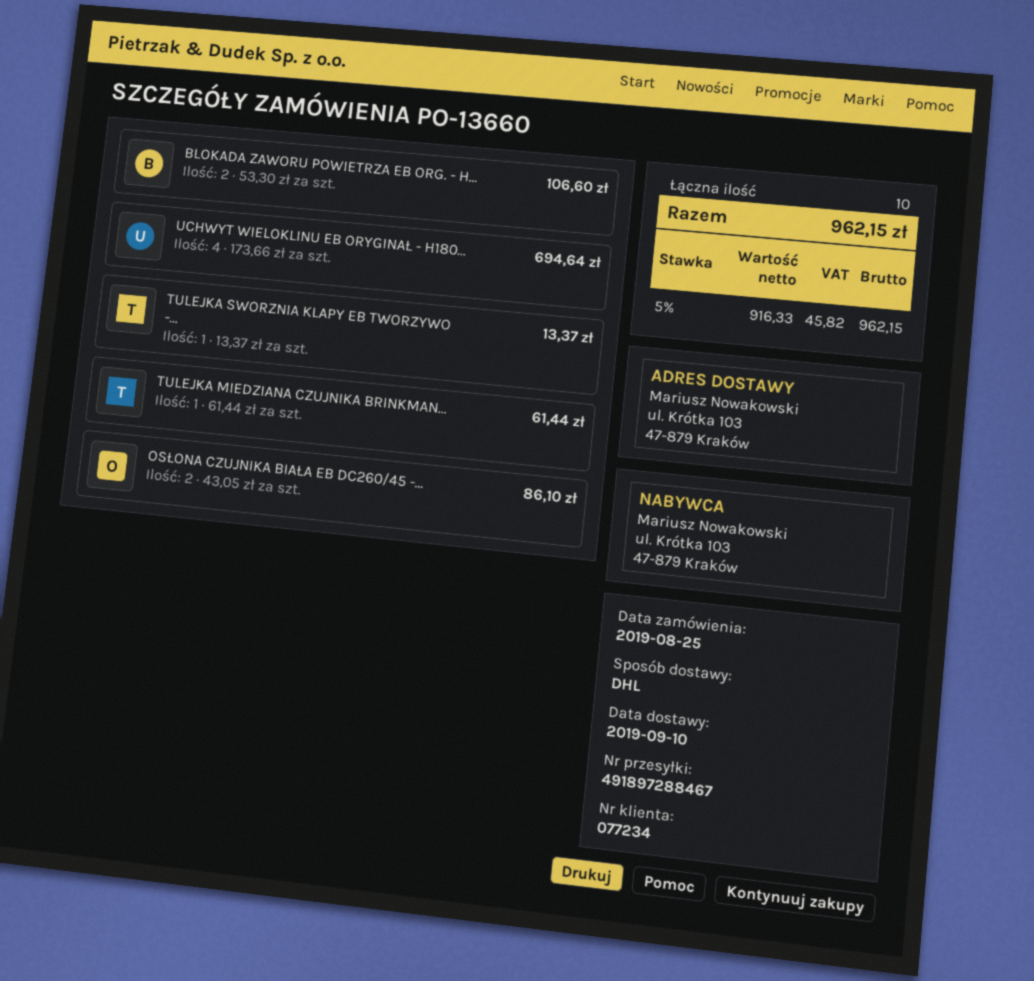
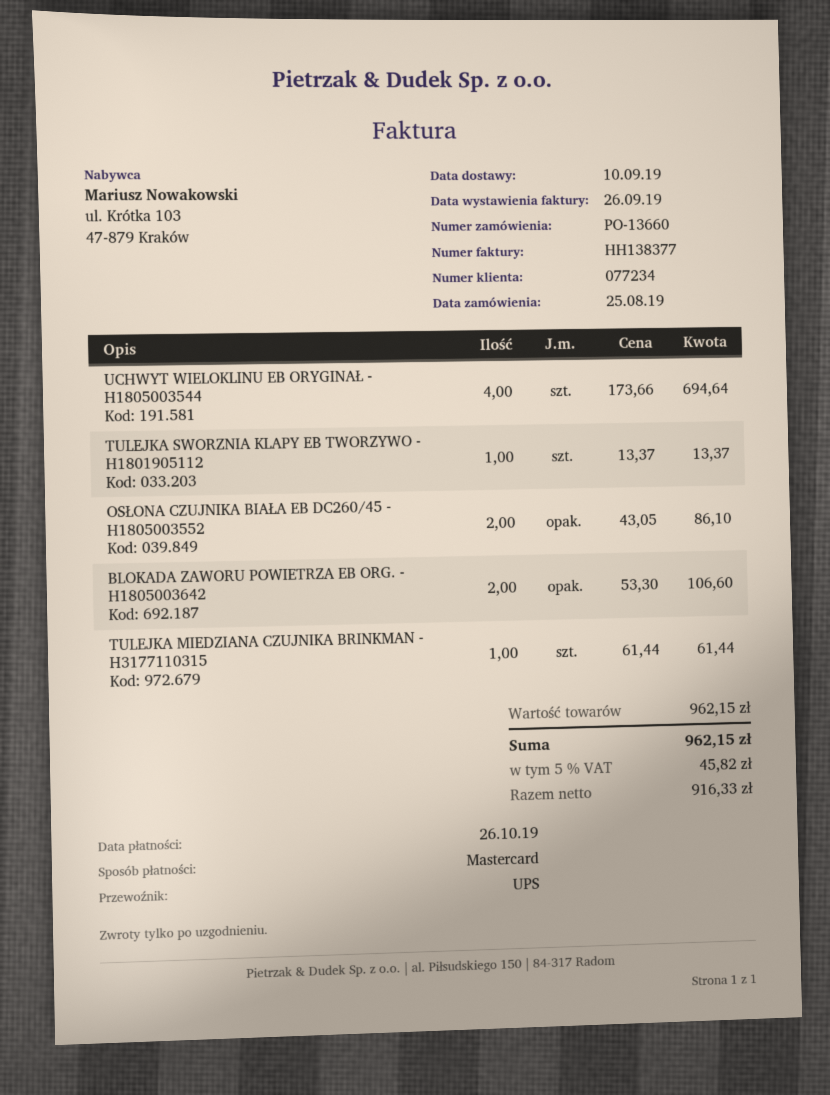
shipping method: DHL -> UPS

